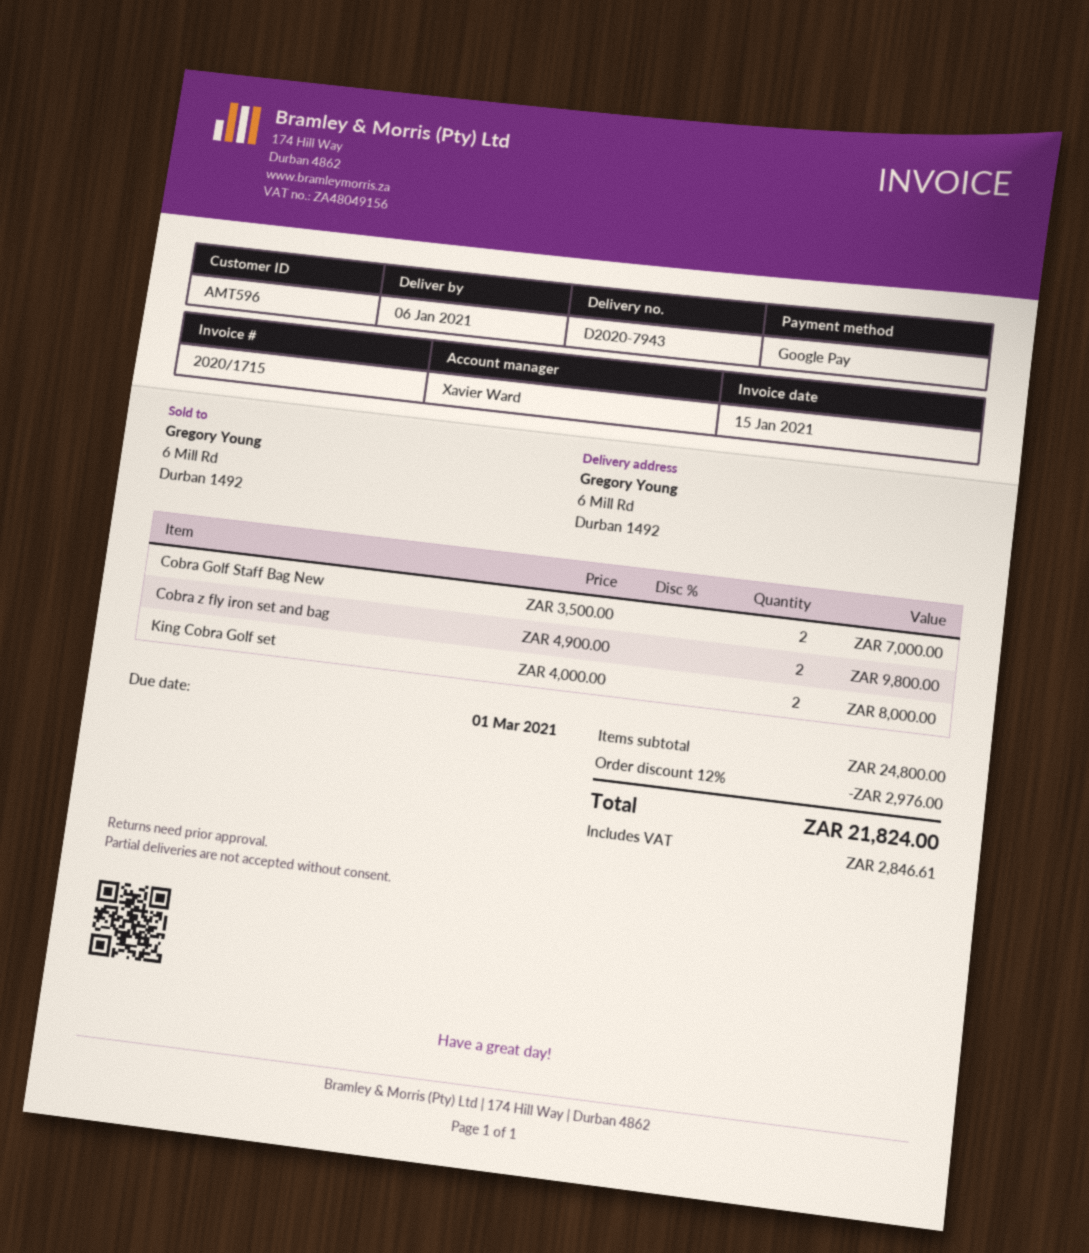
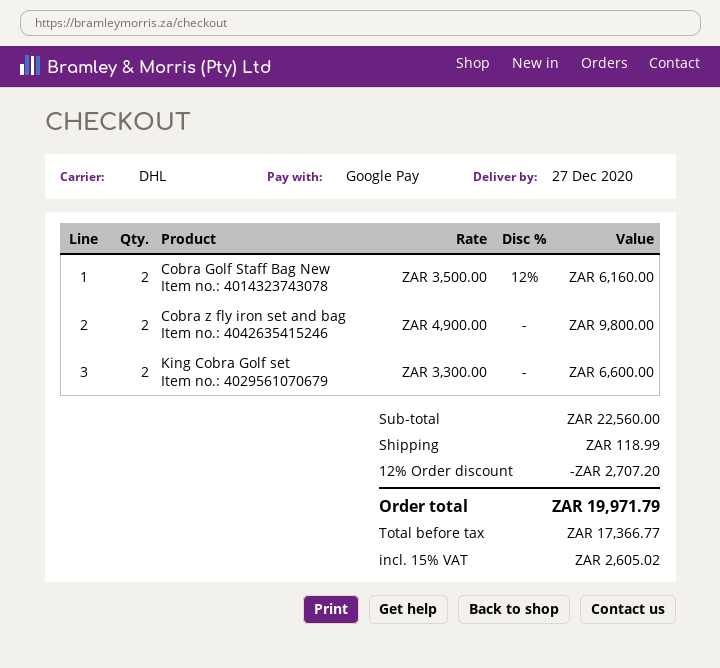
delivery date: 2021-01-06 -> 2020-12-27
Cobra Golf Staff Bag New: 2 x 3500.00 = 7000.00 -> 2 x 3500.00 - 12% = 6160.00
King Cobra Golf set: 2 x 4000.00 = 8000.00 -> 2 x 3300.00 = 6600.00
subtotal: 24800.00 -> 22560.00
discount: 12% = 2976.00 -> 12% = 2707.20
shipping: none -> 118.99
tax: 2846.61 -> 2605.02
total: 21824.00 -> 19971.79

